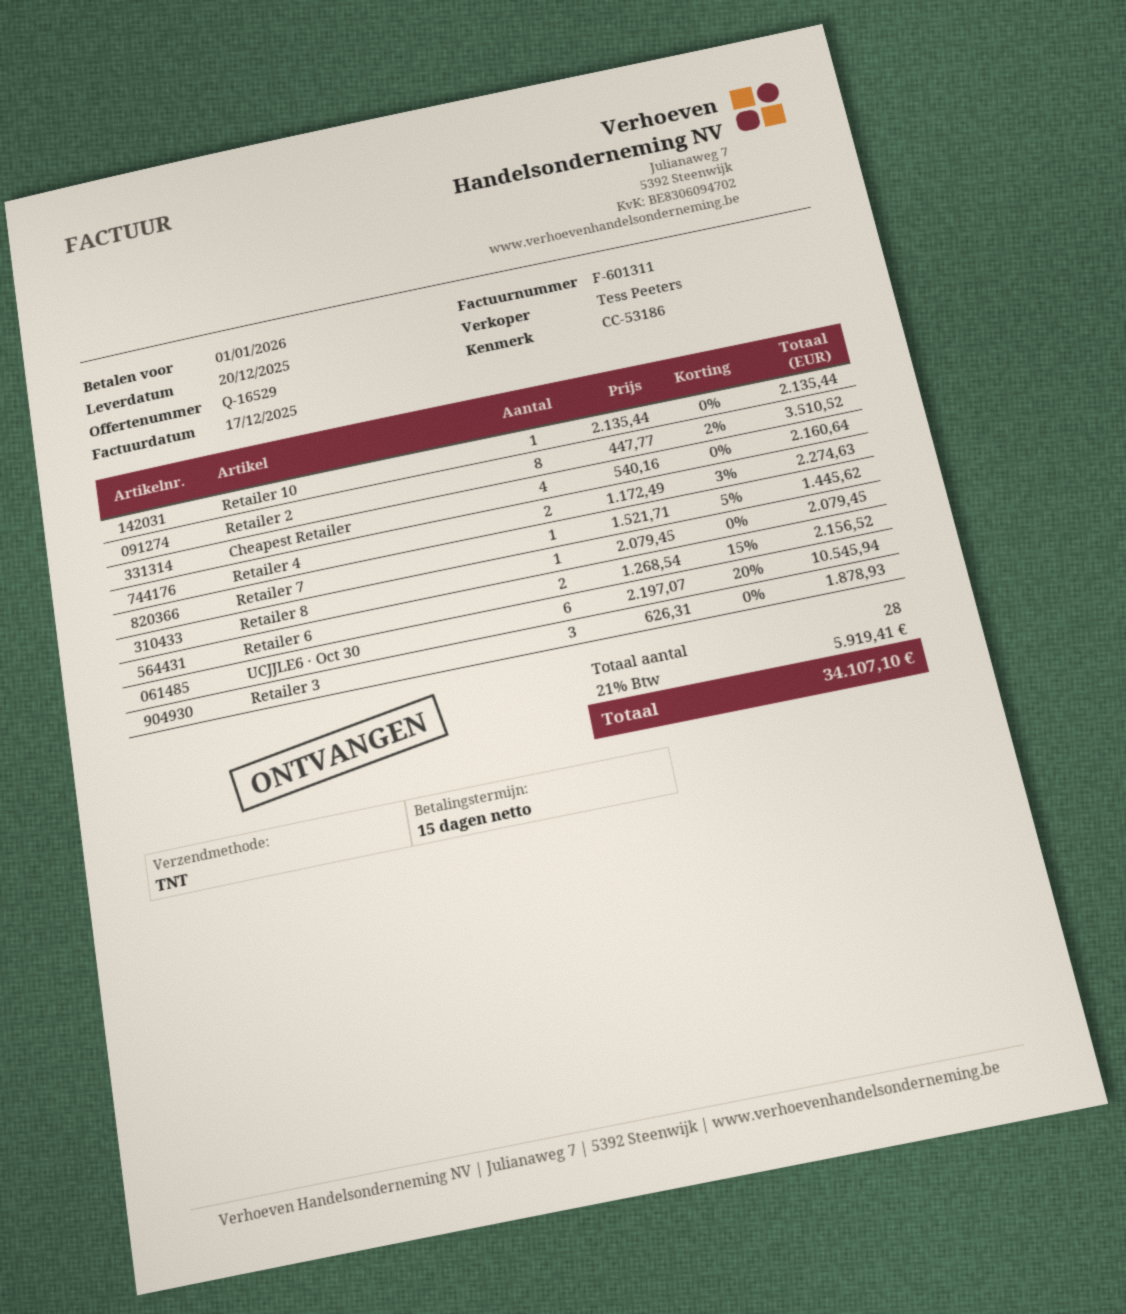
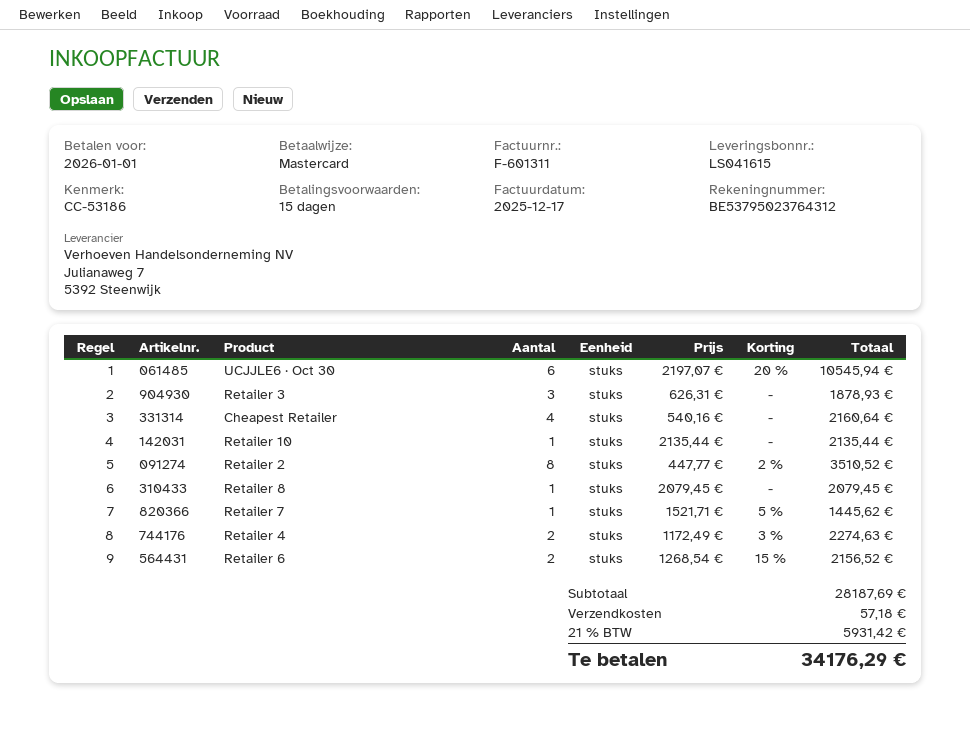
shipping: none -> 57.18
tax: 21% = 5919.41 -> 21% = 5931.42
total: 34107.10 -> 34176.29

